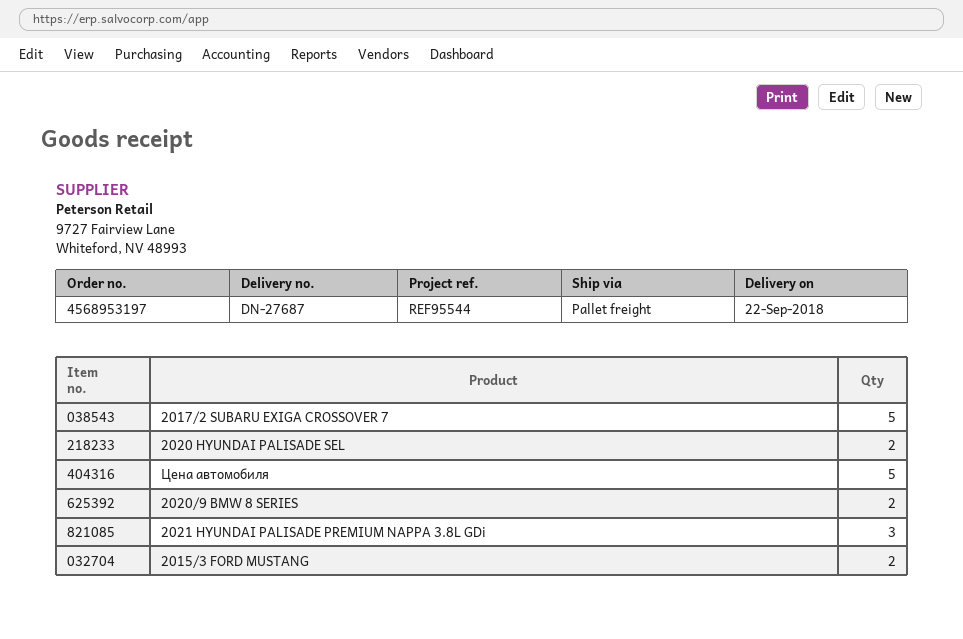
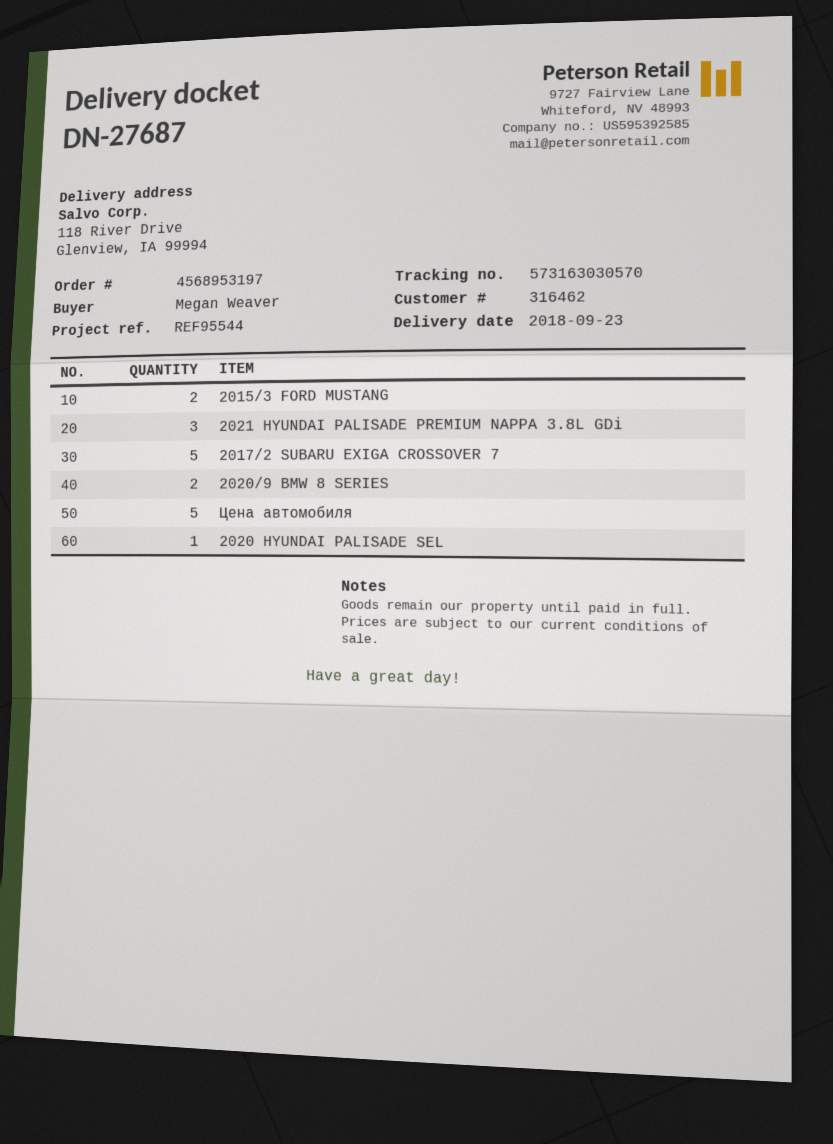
delivery date: 2018-09-22 -> 2018-09-23
2020 HYUNDAI PALISADE SEL: 2 -> 1

